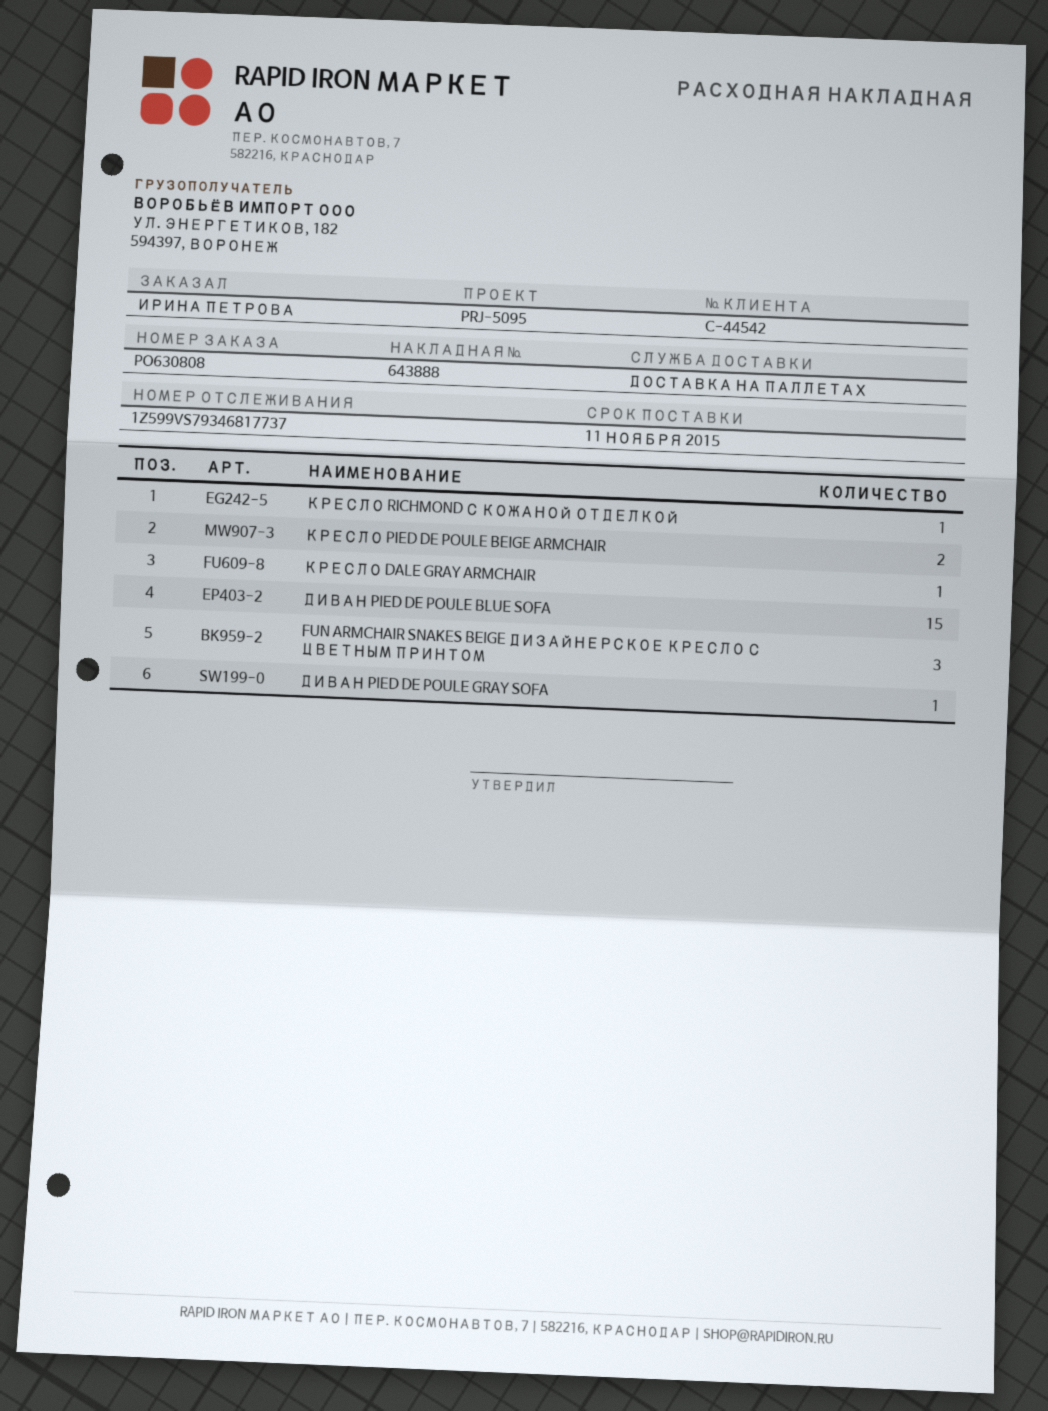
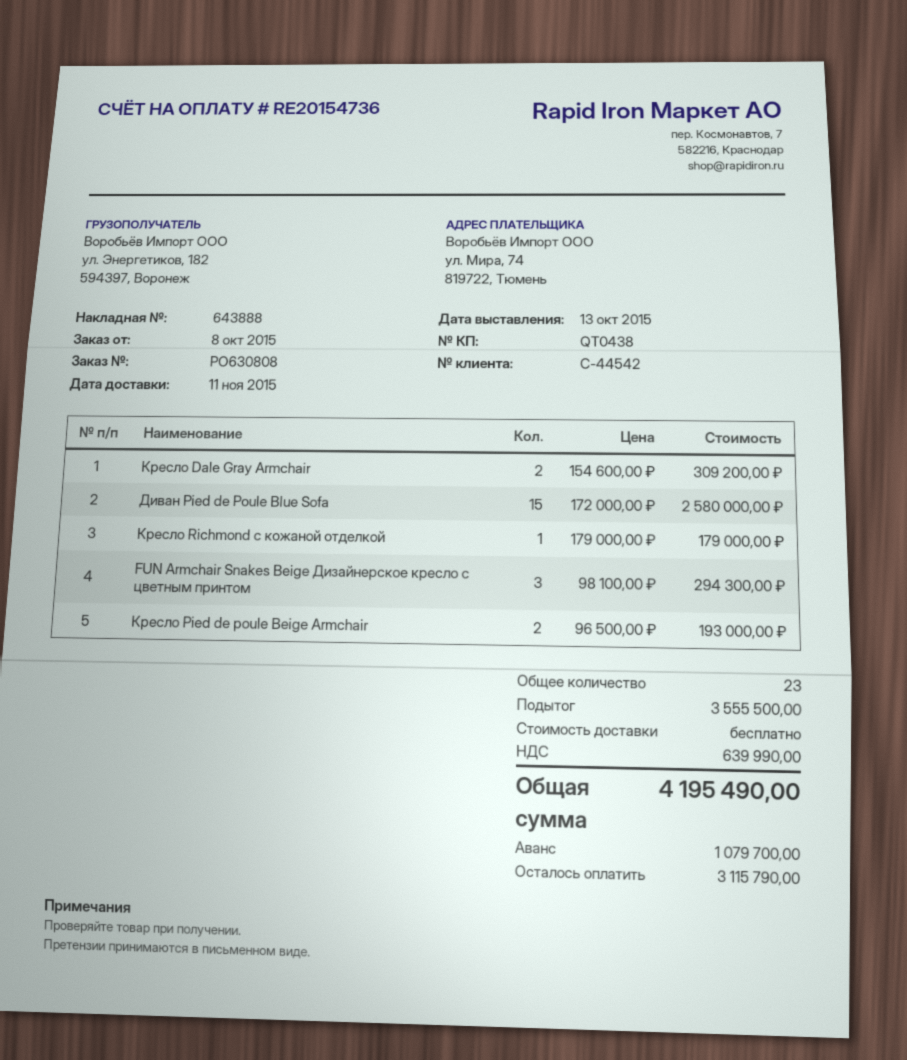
КРЕСЛО DALE GRAY ARMCHAIR: 1 -> 2
ДИВАН PIED DE POULE GRAY SOFA: 1 -> none

